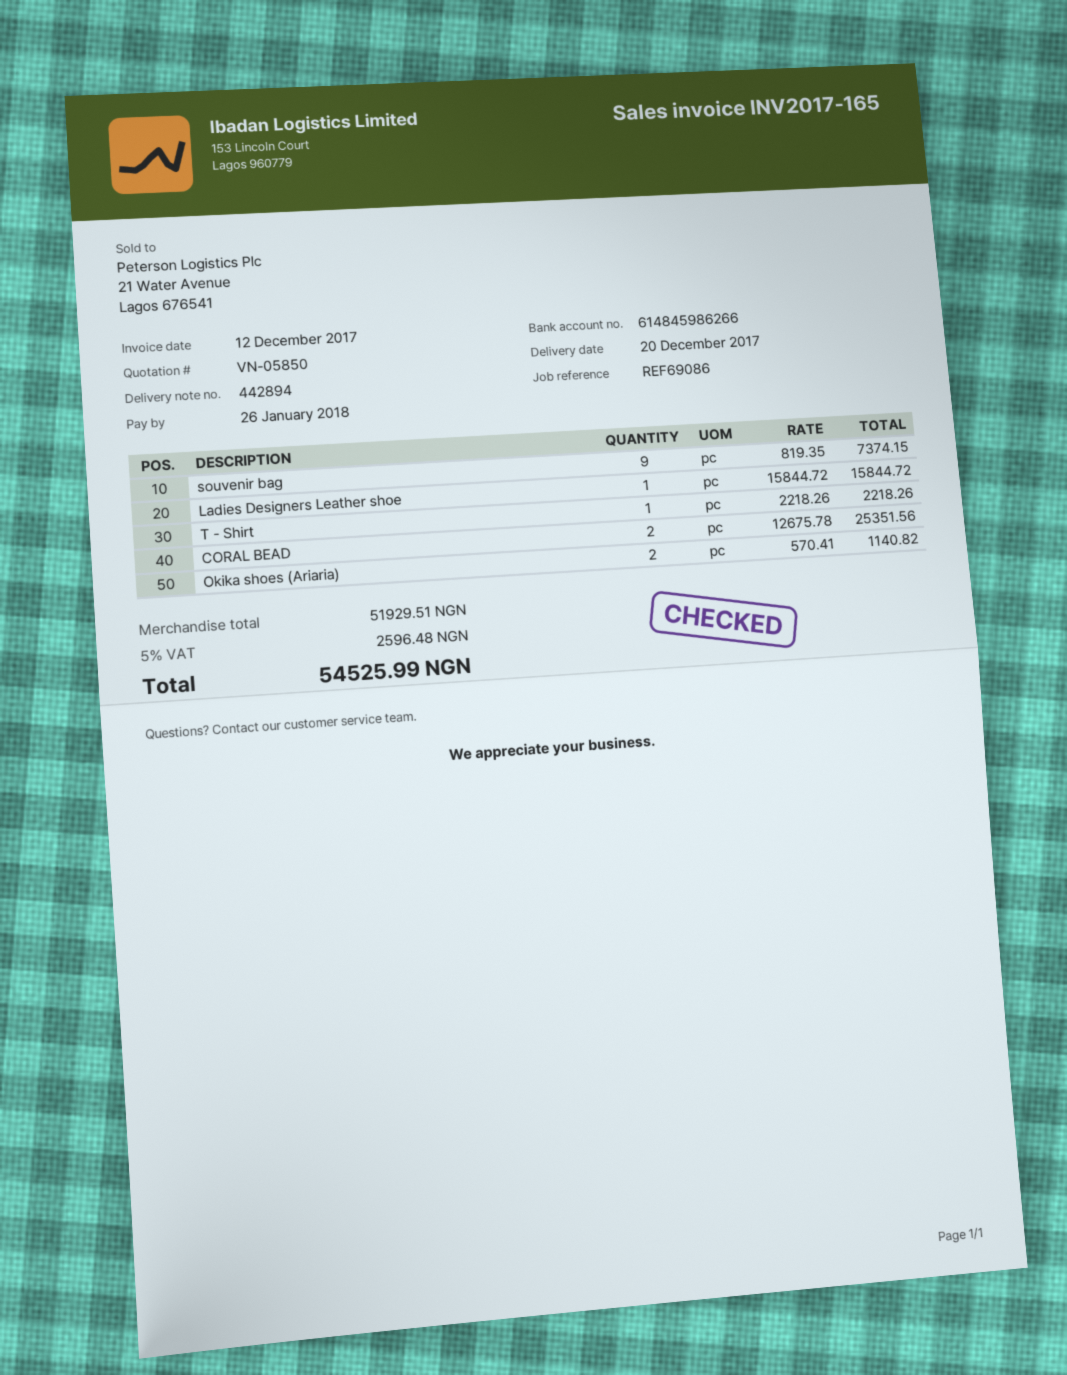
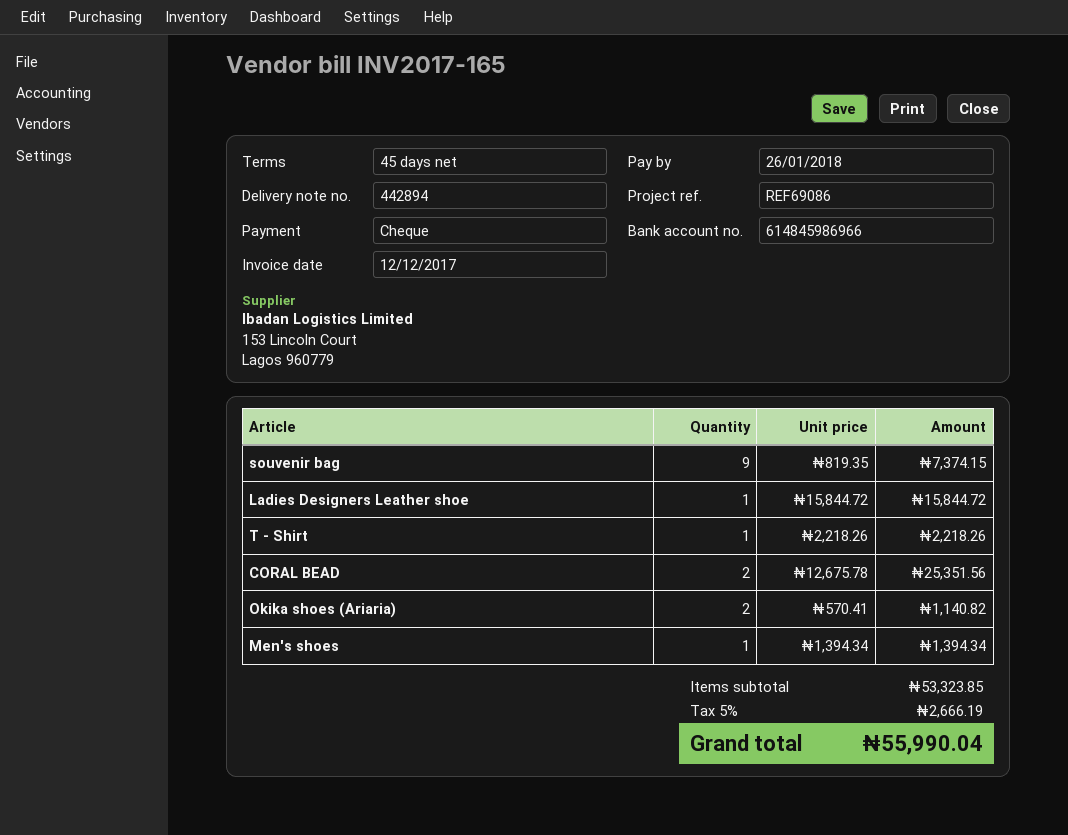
bank account: 614845986266 -> 614845986966
Men's shoes: none -> 1 x 1394.34 = 1394.34
subtotal: 51929.51 -> 53323.85
tax: 5% = 2596.48 -> 5% = 2666.19
total: 54525.99 -> 55990.04

